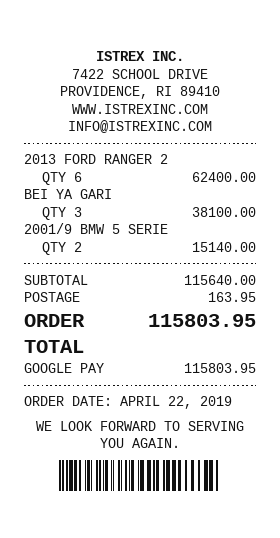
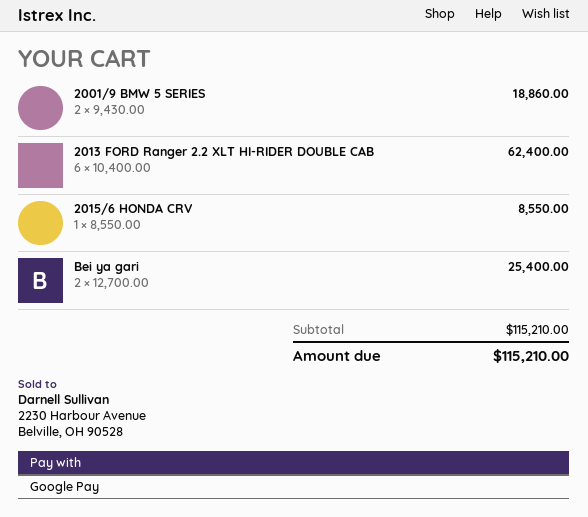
BEI YA GARI: 3 for 38100.00 -> 2 for 25400.00
2001/9 BMW 5 SERIE: 2 for 15140.00 -> 2 for 18860.00
2015/6 HONDA CRV: none -> 1 for 8550.00
subtotal: 115640.00 -> 115210.00
shipping: 163.95 -> none
total: 115803.95 -> 115210.00

